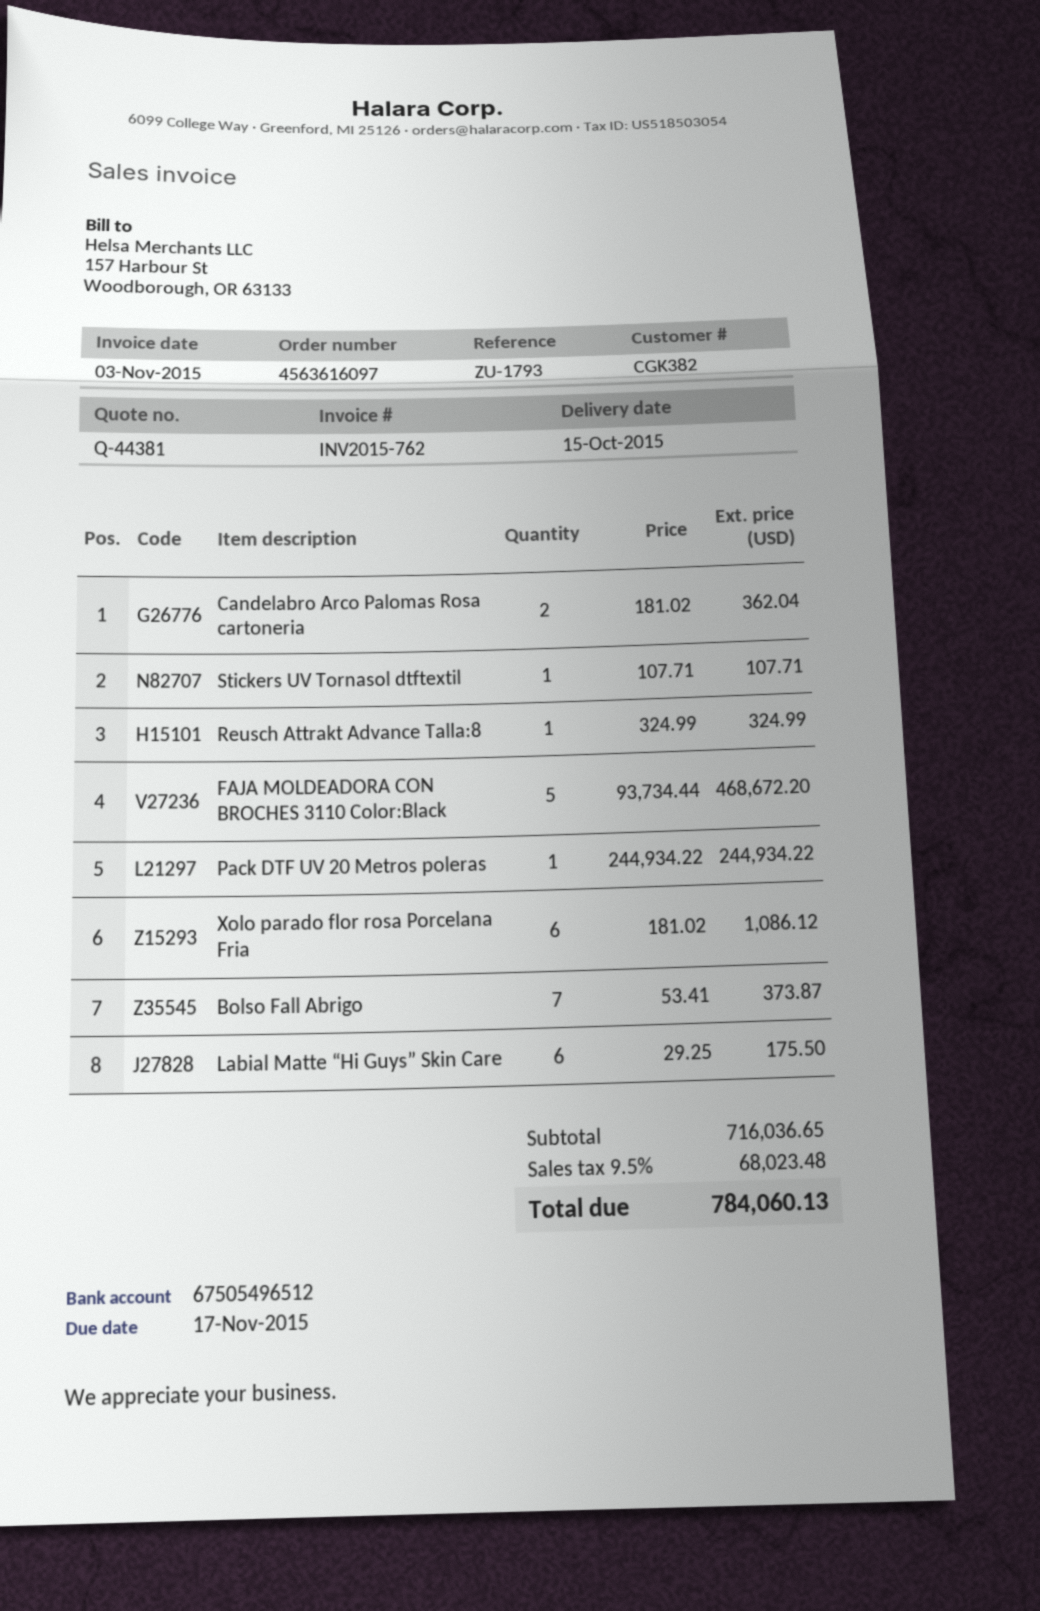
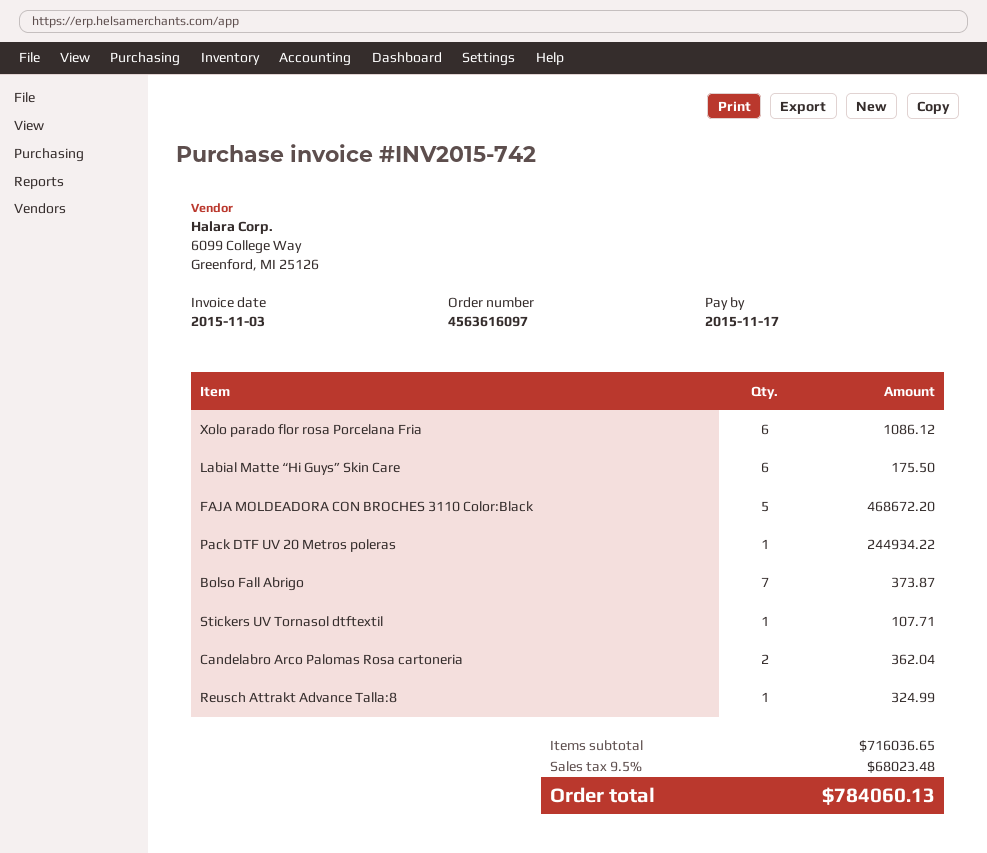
invoice number: INV2015-762 -> INV2015-742

